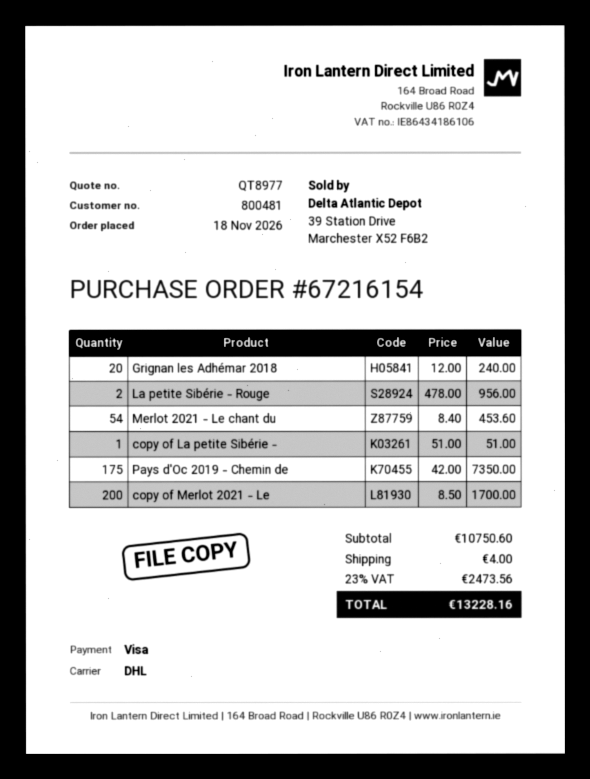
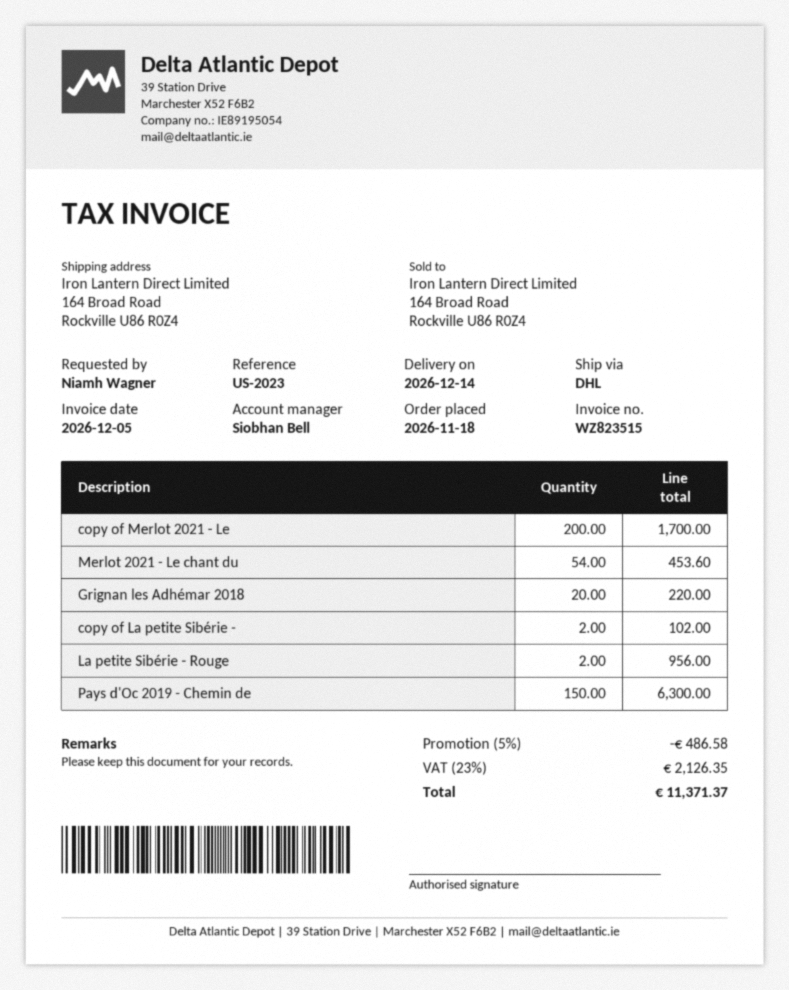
Grignan les Adhémar 2018: 20 for 240.00 -> 20 for 220.00
copy of La petite Sibérie -: 1 for 51.00 -> 2 for 102.00
Pays d'Oc 2019 - Chemin de: 175 for 7350.00 -> 150 for 6300.00
discount: none -> 5% = 486.58
shipping: 4.00 -> none
tax: 23% = 2473.56 -> 23% = 2126.35
total: 13228.16 -> 11371.37

